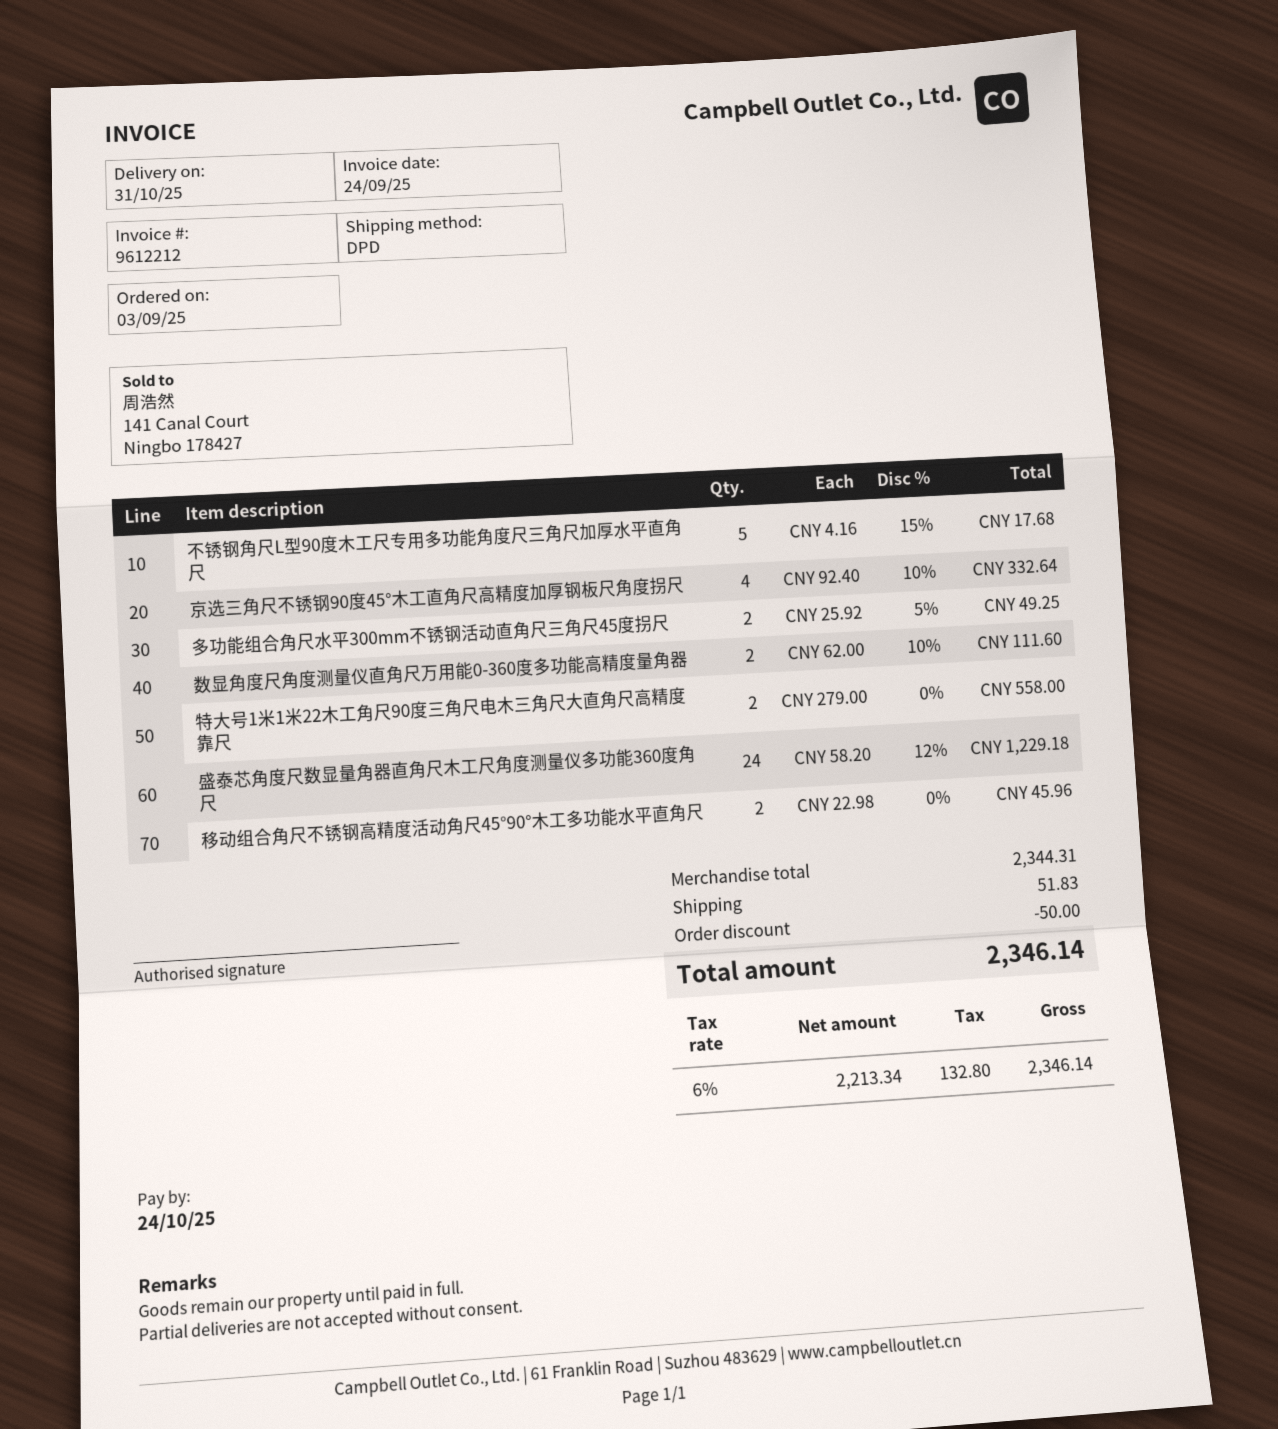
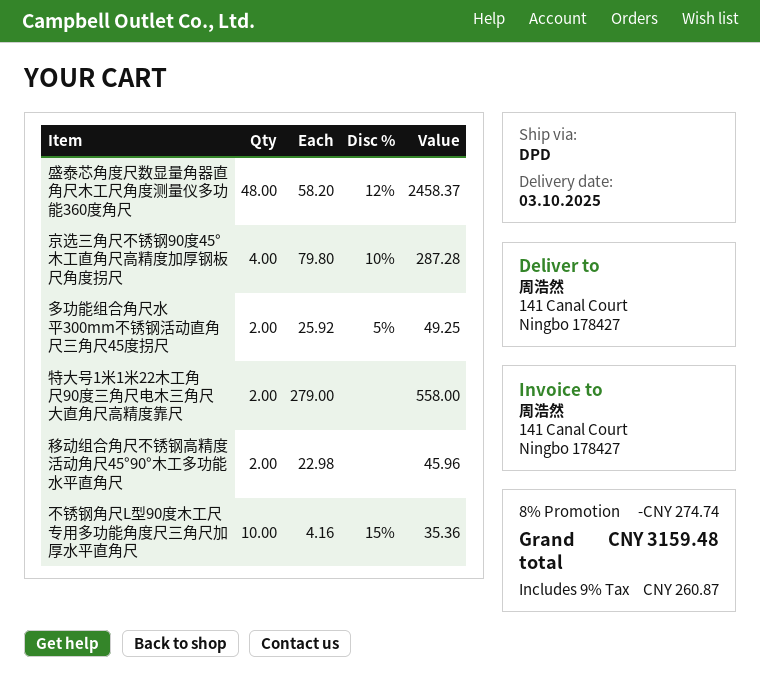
delivery date: 2025-10-31 -> 2025-10-03
不锈钢角尺L型90度木工尺专用多功能角度尺三角尺加厚水平直角尺: 5 x 4.16 - 15% = 17.68 -> 10 x 4.16 - 15% = 35.36
京选三角尺不锈钢90度45°木工直角尺高精度加厚钢板尺角度拐尺: 4 x 92.40 - 10% = 332.64 -> 4 x 79.80 - 10% = 287.28
数显角度尺角度测量仪直角尺万用能0-360度多功能高精度量角器: 2 x 62.00 - 10% = 111.60 -> none
盛泰芯角度尺数显量角器直角尺木工尺角度测量仪多功能360度角尺: 24 x 58.20 - 12% = 1229.18 -> 48 x 58.20 - 12% = 2458.37
discount: 50.00 -> 274.74
shipping: 51.83 -> none
tax: 6% = 132.80 -> 9% = 260.87
total: 2346.14 -> 3159.48

